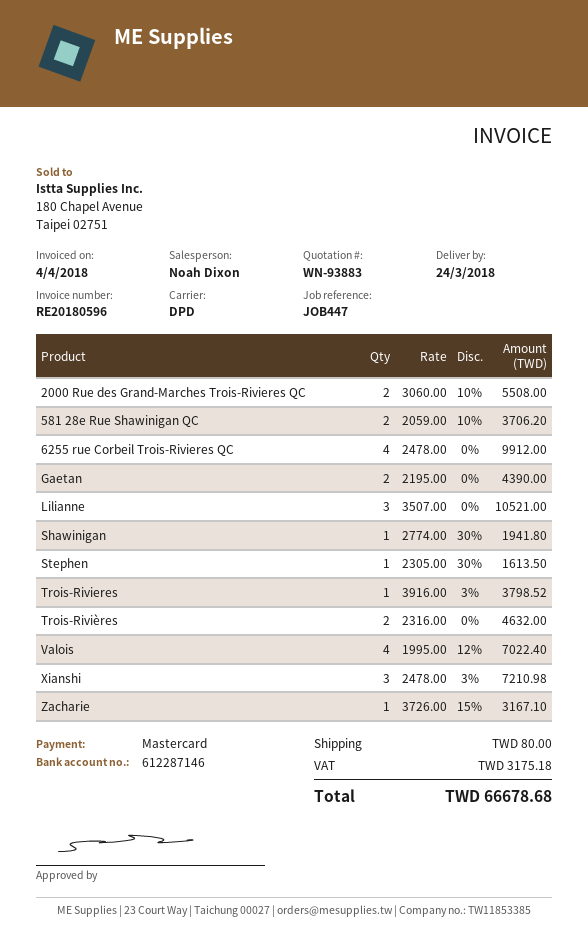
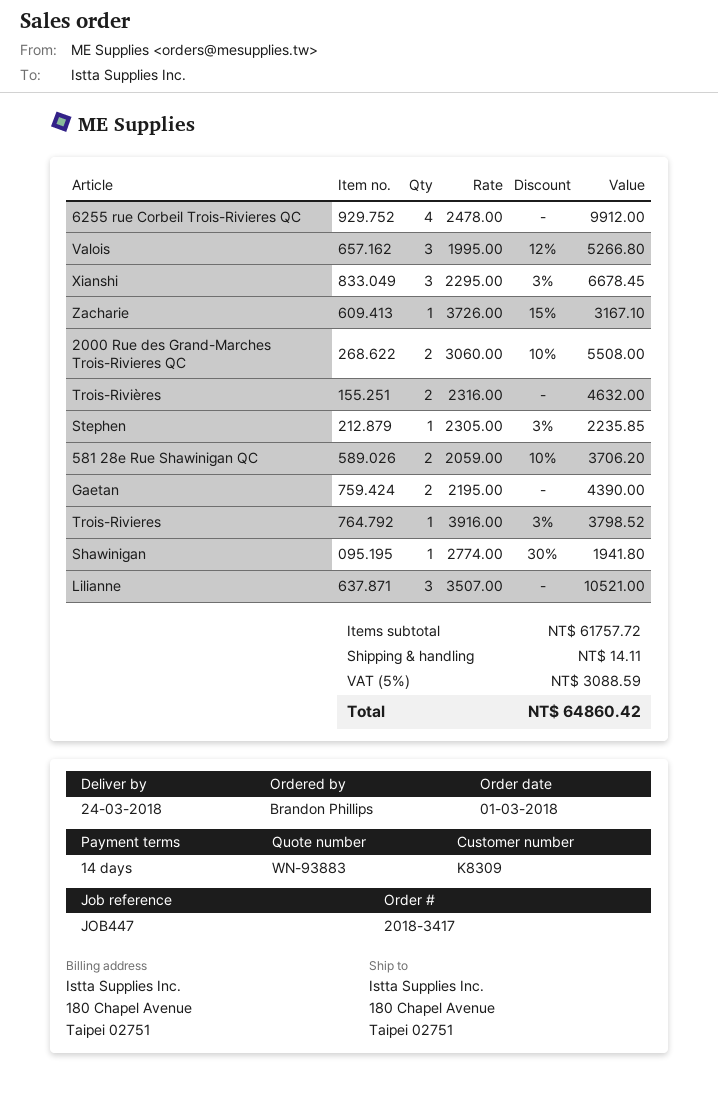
Stephen: 1 x 2305.00 - 30% = 1613.50 -> 1 x 2305.00 - 3% = 2235.85
Valois: 4 x 1995.00 - 12% = 7022.40 -> 3 x 1995.00 - 12% = 5266.80
Xianshi: 3 x 2478.00 - 3% = 7210.98 -> 3 x 2295.00 - 3% = 6678.45
shipping: 80.00 -> 14.11
tax: 3175.18 -> 3088.59
total: 66678.68 -> 64860.42

